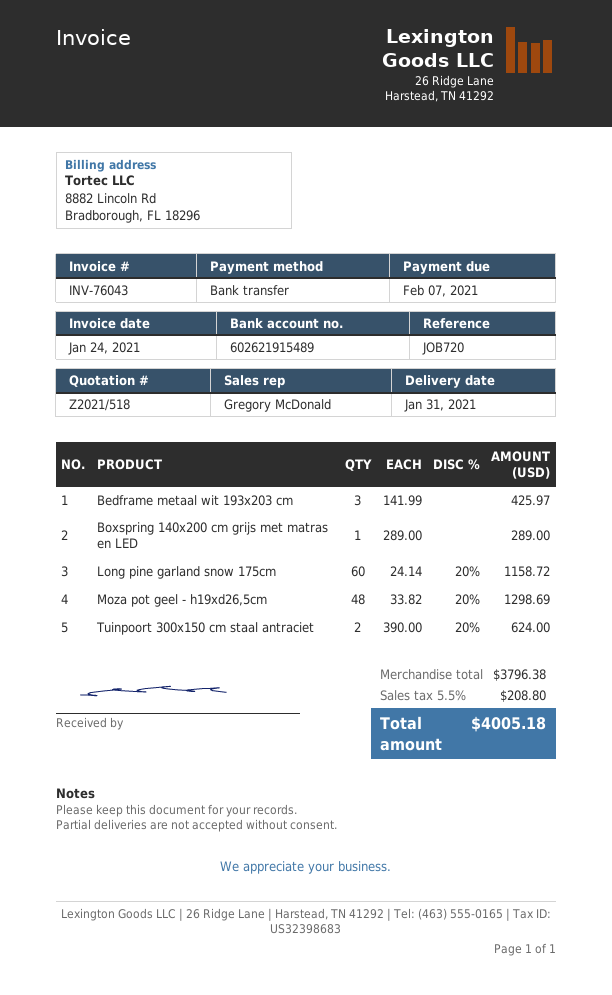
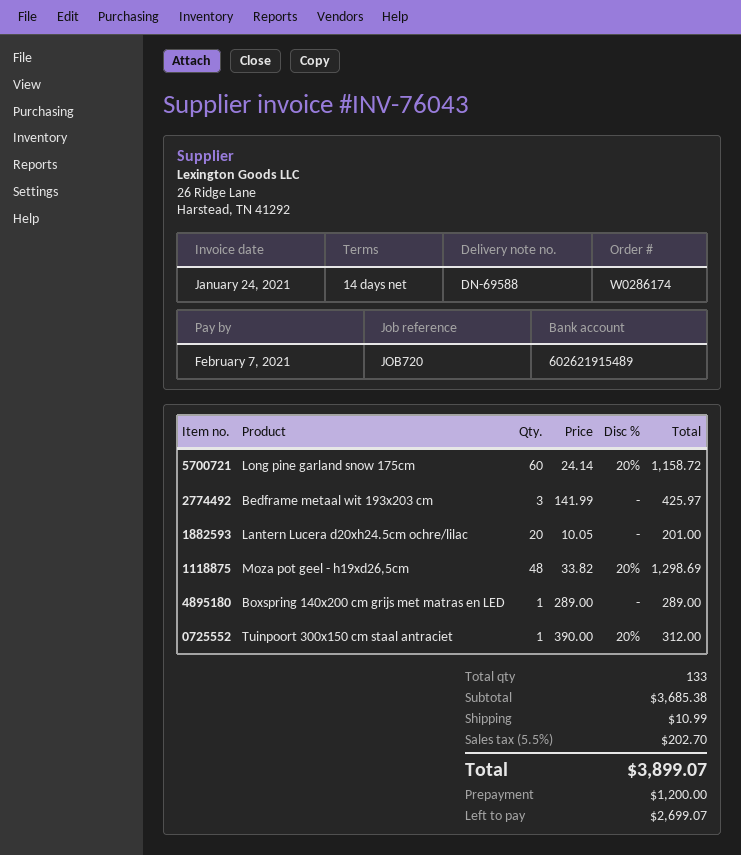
Tuinpoort 300x150 cm staal antraciet: 2 x 390.00 - 20% = 624.00 -> 1 x 390.00 - 20% = 312.00
Lantern Lucera d20xh24.5cm ochre/lilac: none -> 20 x 10.05 = 201.00
subtotal: 3796.38 -> 3685.38
shipping: none -> 10.99
tax: 5.5% = 208.80 -> 5.5% = 202.70
total: 4005.18 -> 3899.07

